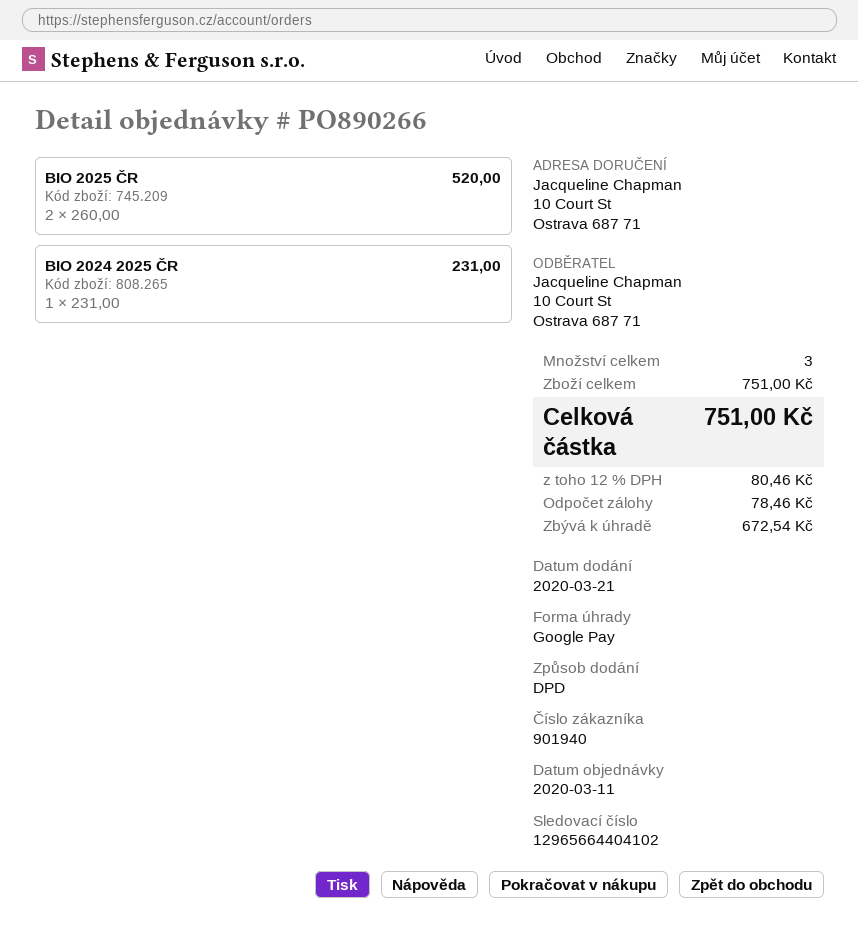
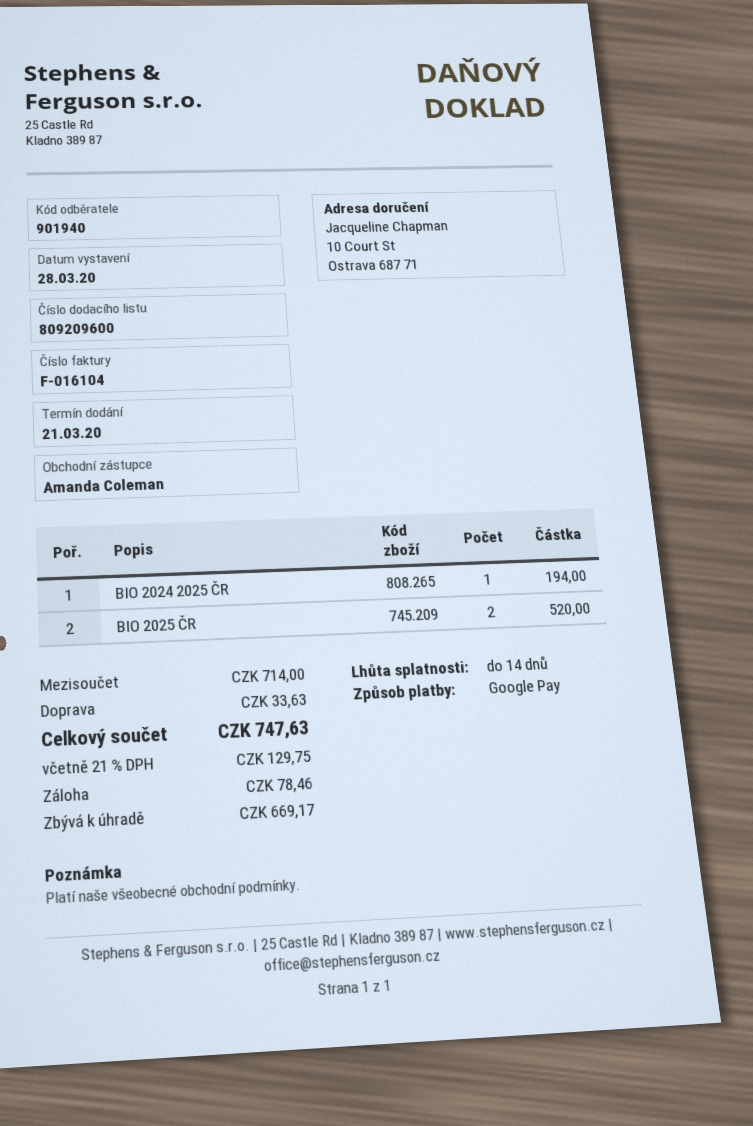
BIO 2024 2025 ČR: 1 for 231.00 -> 1 for 194.00
subtotal: 751.00 -> 714.00
shipping: none -> 33.63
tax: 12% = 80.46 -> 21% = 129.75
total: 751.00 -> 747.63
balance: 672.54 -> 669.17

